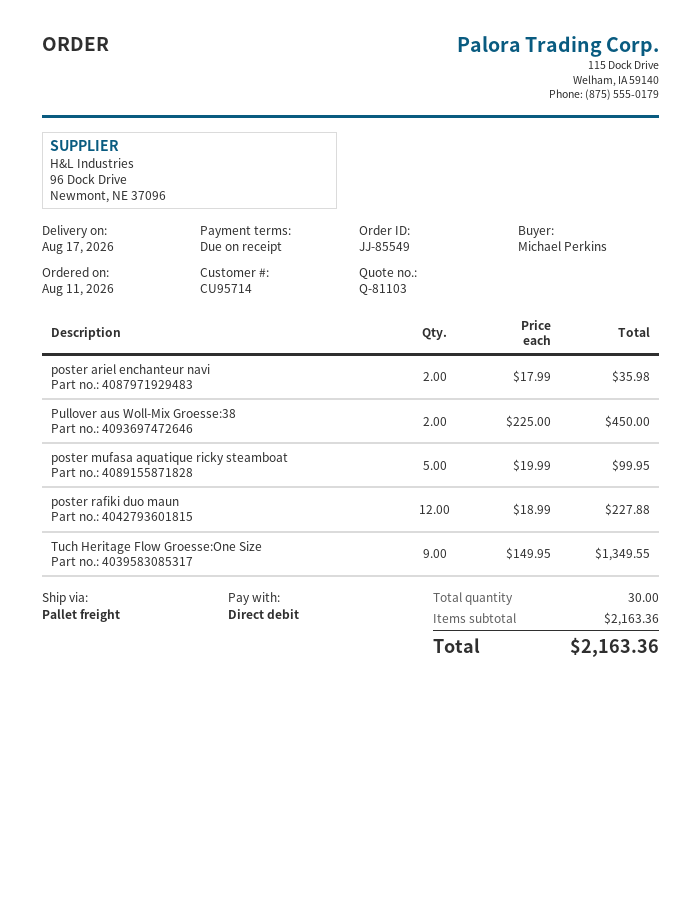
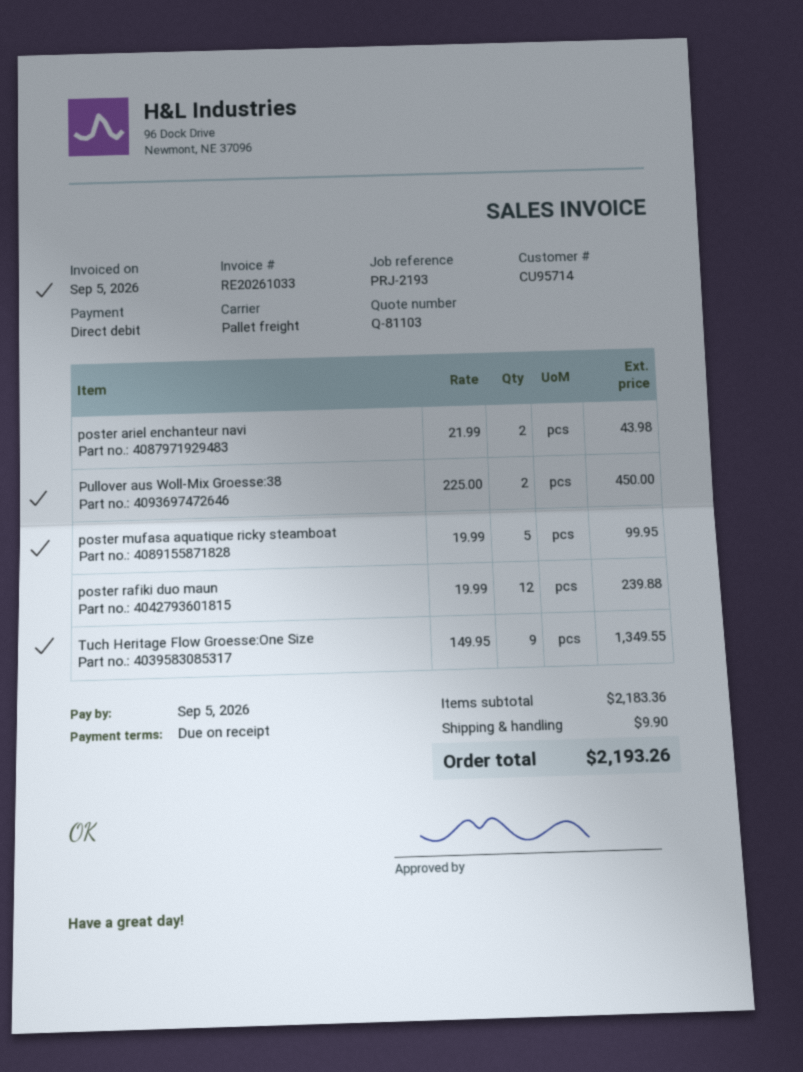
poster ariel enchanteur navi: 2 x 17.99 = 35.98 -> 2 x 21.99 = 43.98
poster rafiki duo maun: 12 x 18.99 = 227.88 -> 12 x 19.99 = 239.88
subtotal: 2163.36 -> 2183.36
shipping: none -> 9.90
total: 2163.36 -> 2193.26

